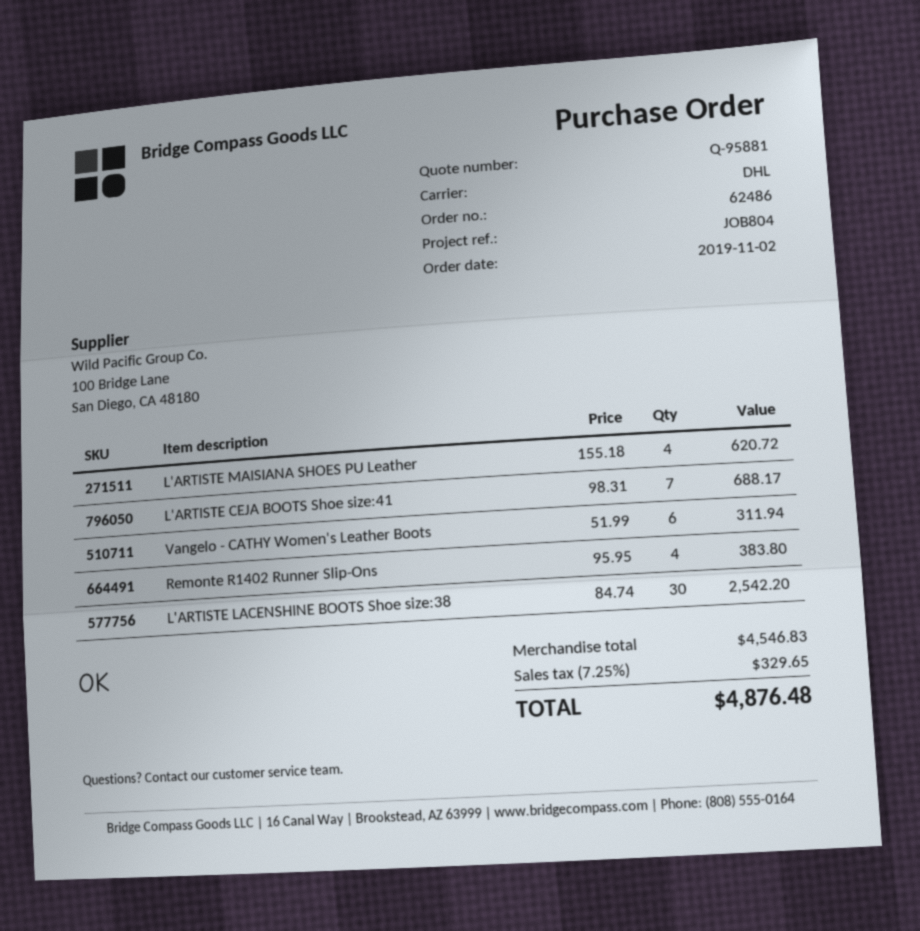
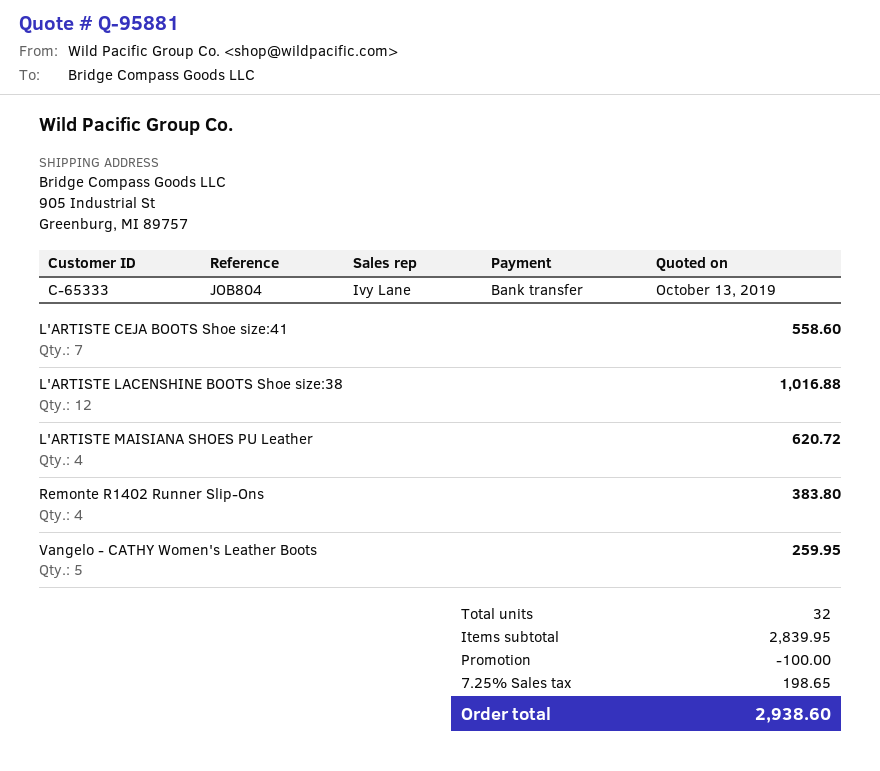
L'ARTISTE CEJA BOOTS Shoe size:41: 7 for 688.17 -> 7 for 558.60
Vangelo - CATHY Women's Leather Boots: 6 for 311.94 -> 5 for 259.95
L'ARTISTE LACENSHINE BOOTS Shoe size:38: 30 for 2542.20 -> 12 for 1016.88
subtotal: 4546.83 -> 2839.95
discount: none -> 100.00
tax: 7.25% = 329.65 -> 7.25% = 198.65
total: 4876.48 -> 2938.60

